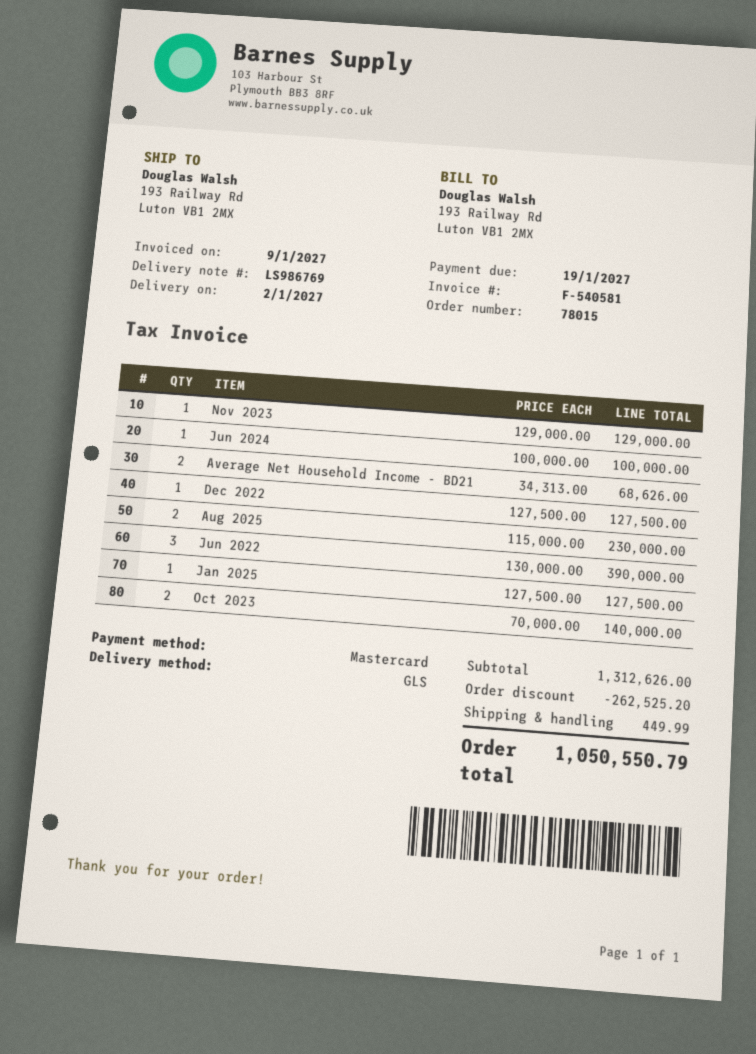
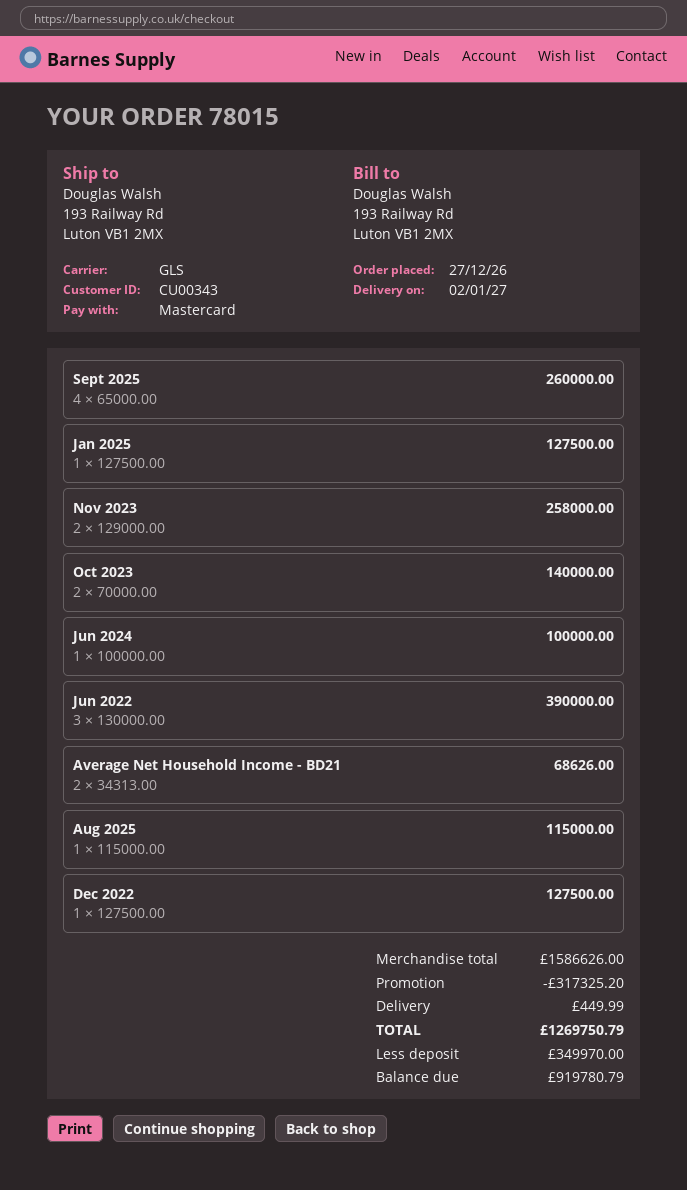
Nov 2023: 1 x 129000.00 = 129000.00 -> 2 x 129000.00 = 258000.00
Aug 2025: 2 x 115000.00 = 230000.00 -> 1 x 115000.00 = 115000.00
Sept 2025: none -> 4 x 65000.00 = 260000.00
subtotal: 1312626.00 -> 1586626.00
discount: 262525.20 -> 317325.20
total: 1050550.79 -> 1269750.79

